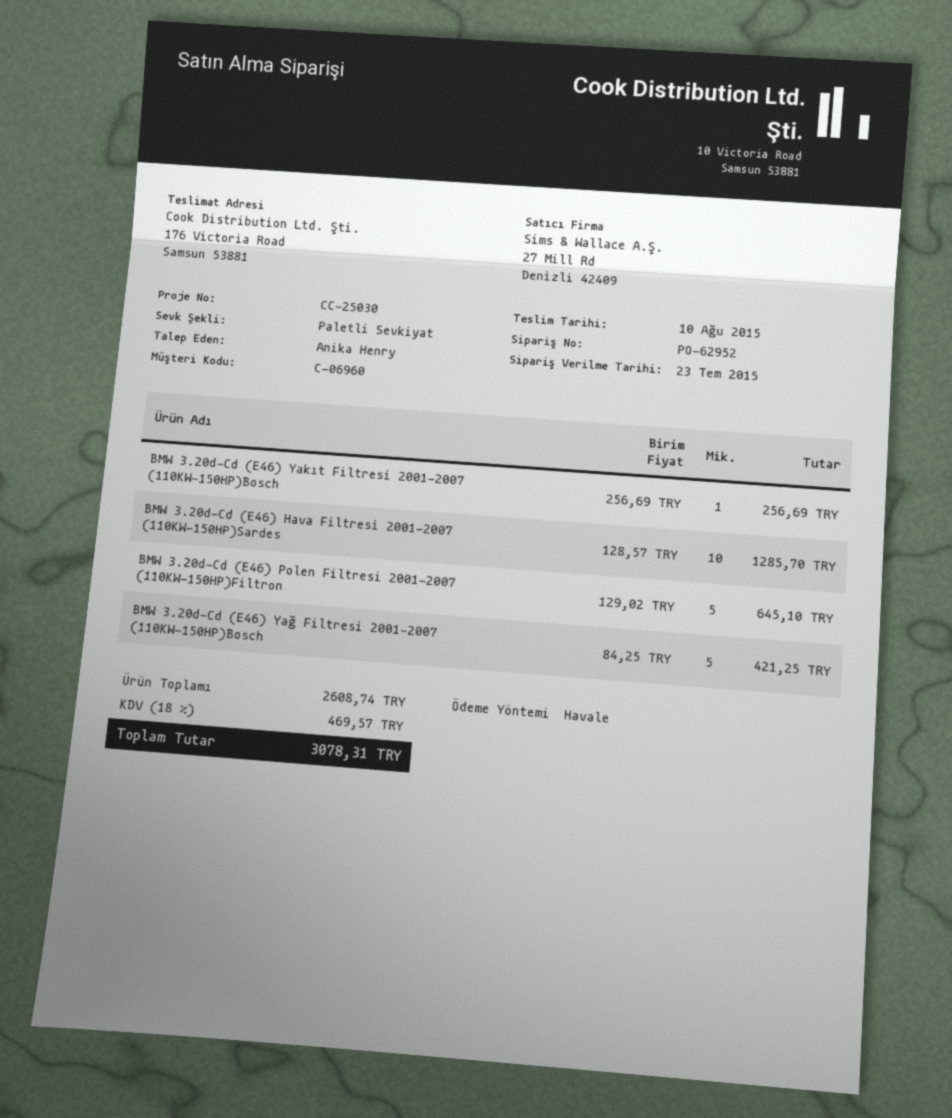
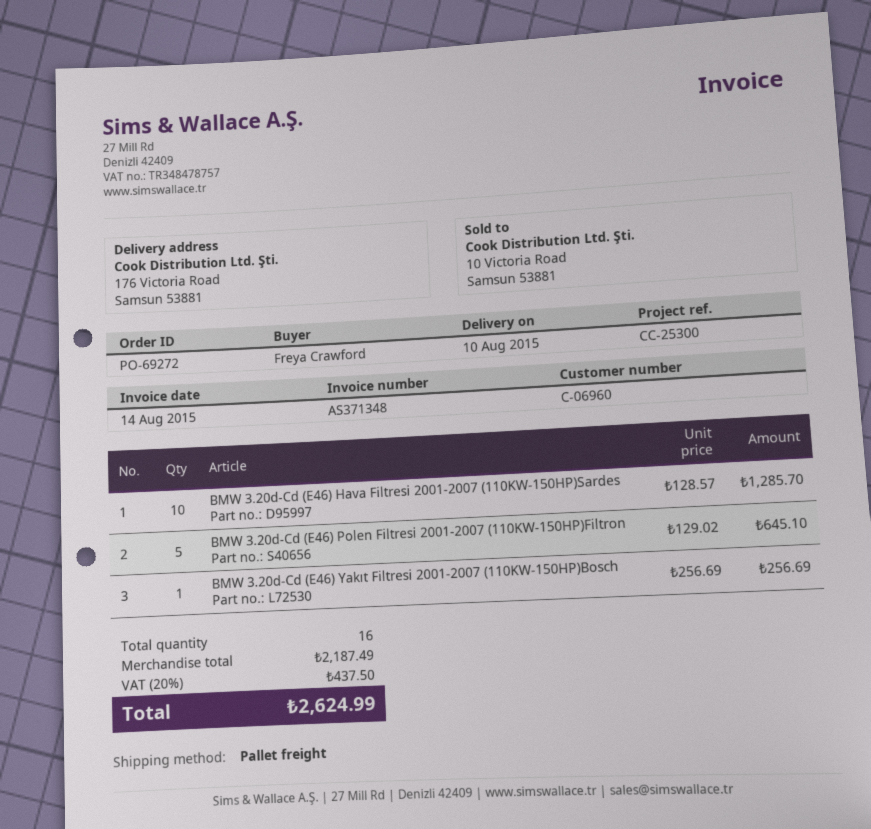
order number: PO-62952 -> PO-69272
reference: CC-25030 -> CC-25300
ordered by: Anika Henry -> Freya Crawford
BMW 3.20d-Cd (E46) Yağ Filtresi 2001-2007 (110KW-150HP)Bosch: 5 x 84.25 = 421.25 -> none
subtotal: 2608.74 -> 2187.49
tax: 18% = 469.57 -> 20% = 437.50
total: 3078.31 -> 2624.99

